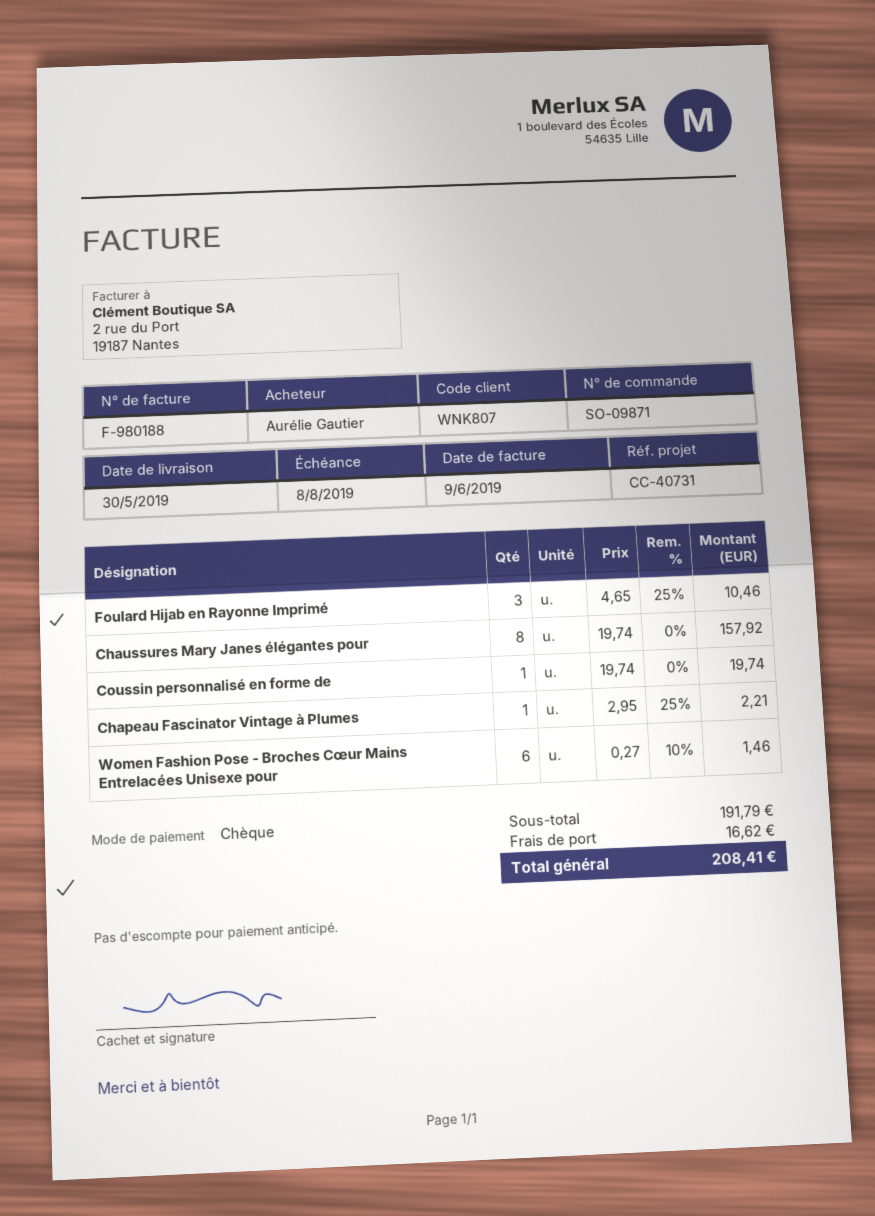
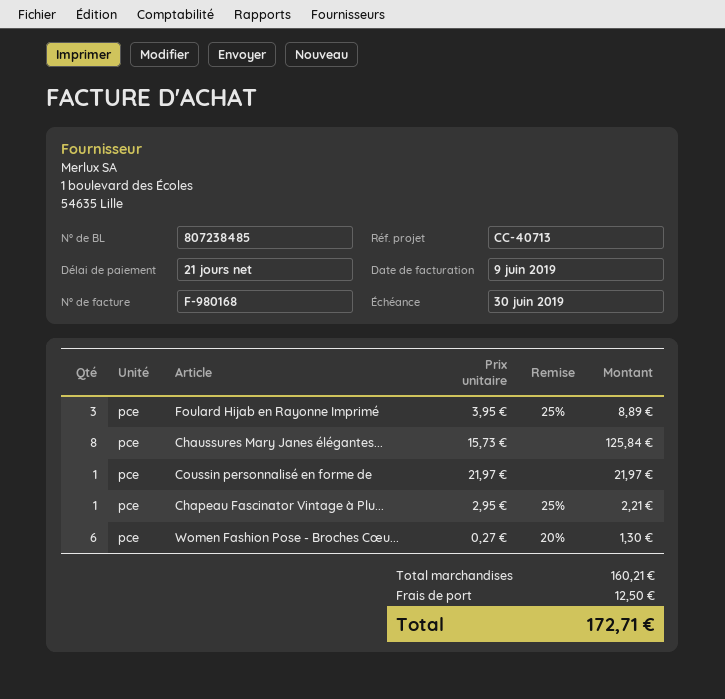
invoice number: F-980188 -> F-980168
due date: 2019-08-08 -> 2019-06-30
reference: CC-40731 -> CC-40713
Foulard Hijab en Rayonne Imprimé: 3 x 4.65 - 25% = 10.46 -> 3 x 3.95 - 25% = 8.89
Chaussures Mary Janes élégantes pour: 8 x 19.74 = 157.92 -> 8 x 15.73 = 125.84
Coussin personnalisé en forme de: 1 x 19.74 = 19.74 -> 1 x 21.97 = 21.97
Women Fashion Pose - Broches Cœur Mains Entrelacées Unisexe pour: 6 x 0.27 - 10% = 1.46 -> 6 x 0.27 - 20% = 1.30
subtotal: 191.79 -> 160.21
shipping: 16.62 -> 12.50
total: 208.41 -> 172.71

